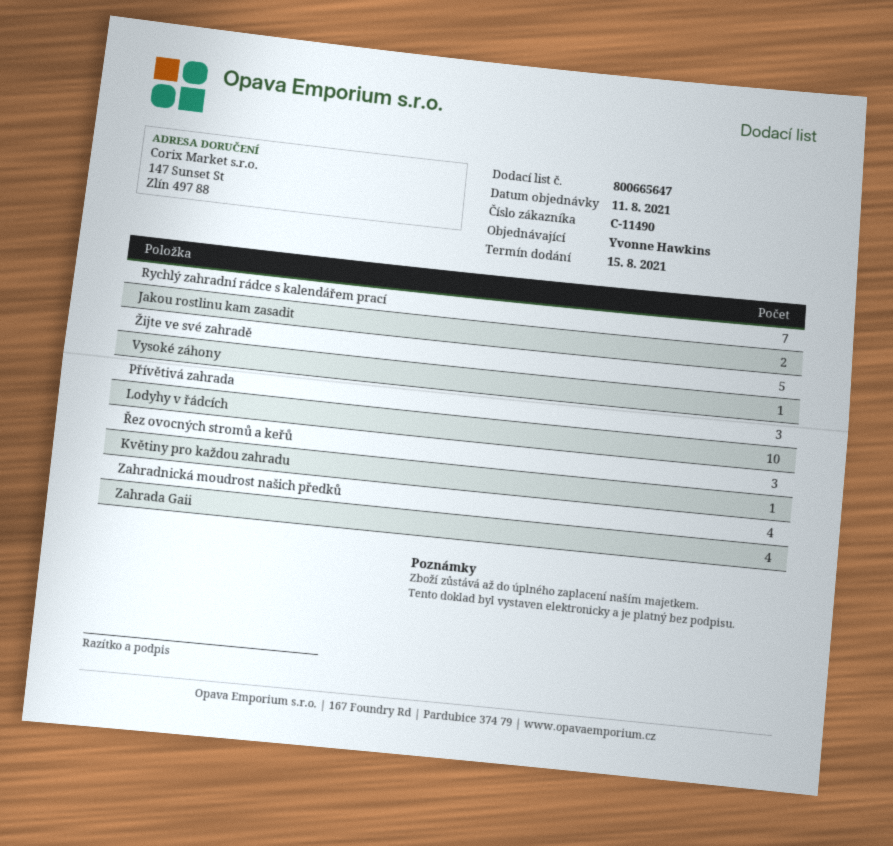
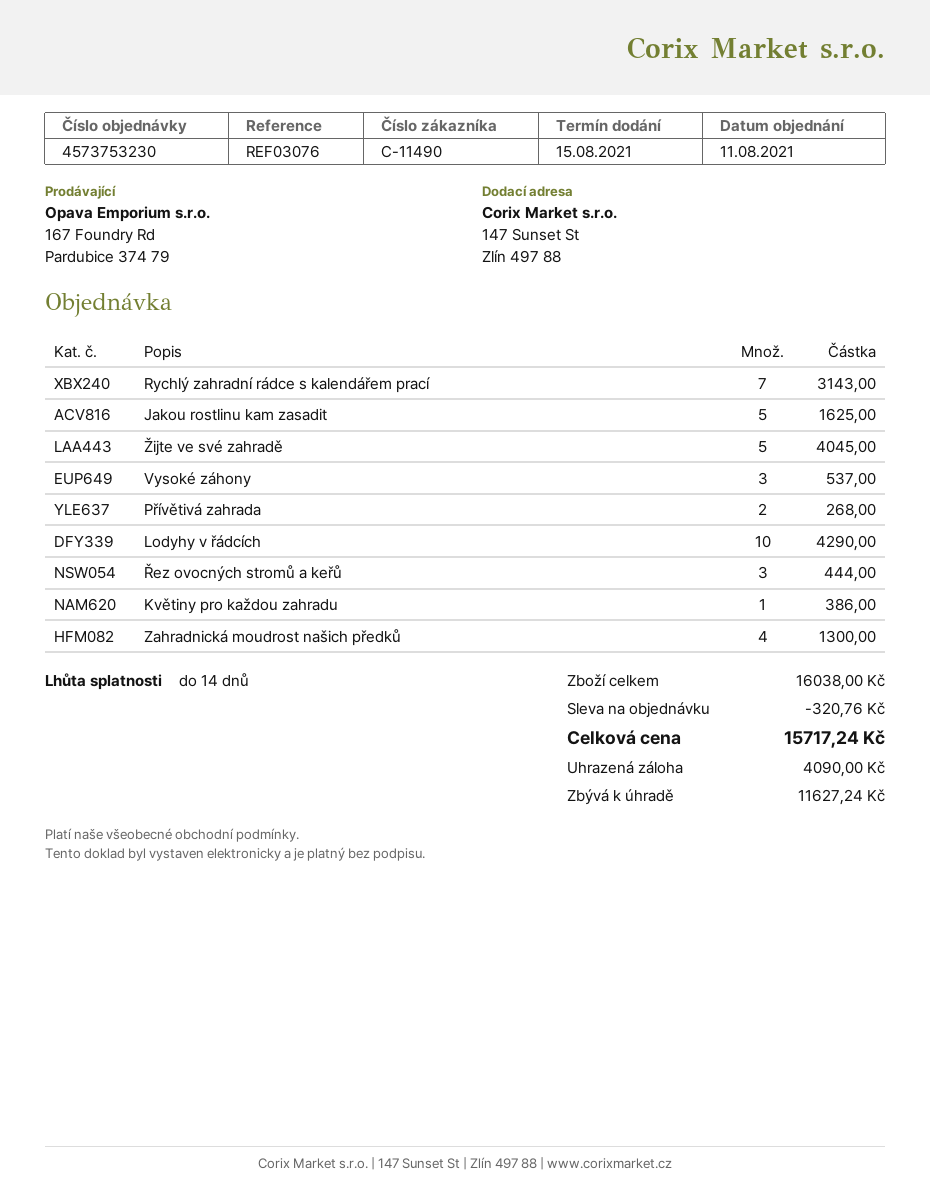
Jakou rostlinu kam zasadit: 2 -> 5
Vysoké záhony: 1 -> 3
Přívětivá zahrada: 3 -> 2
Zahrada Gaii: 4 -> none

